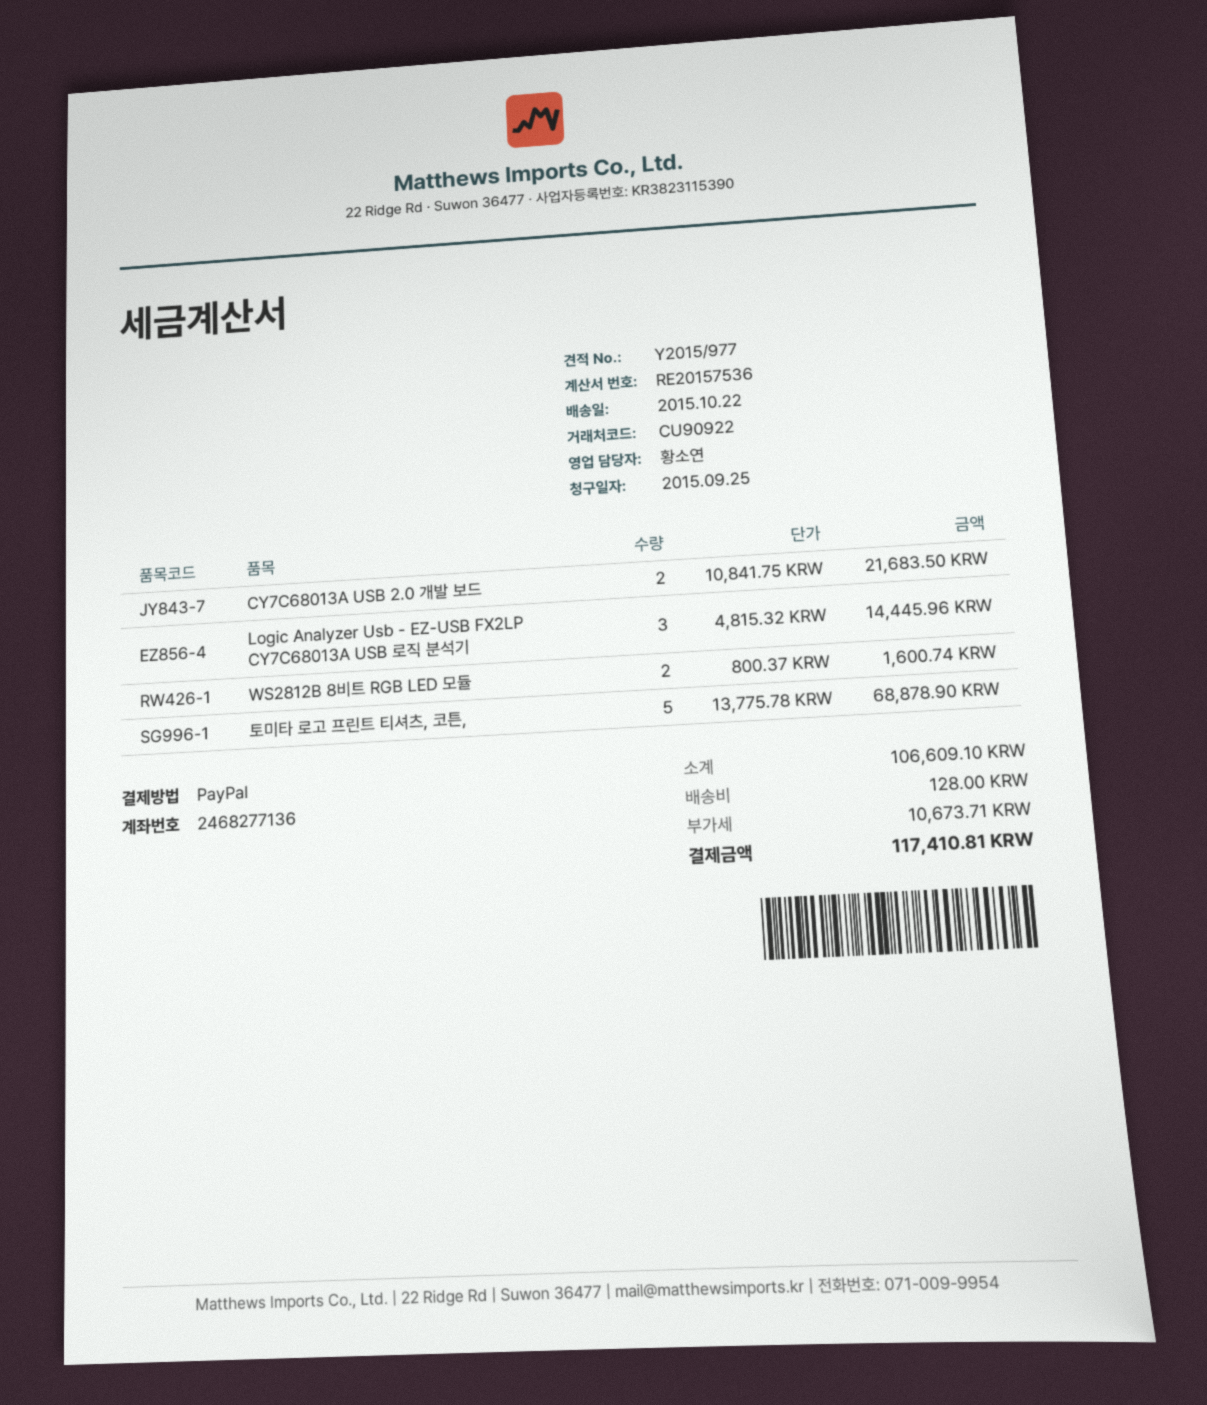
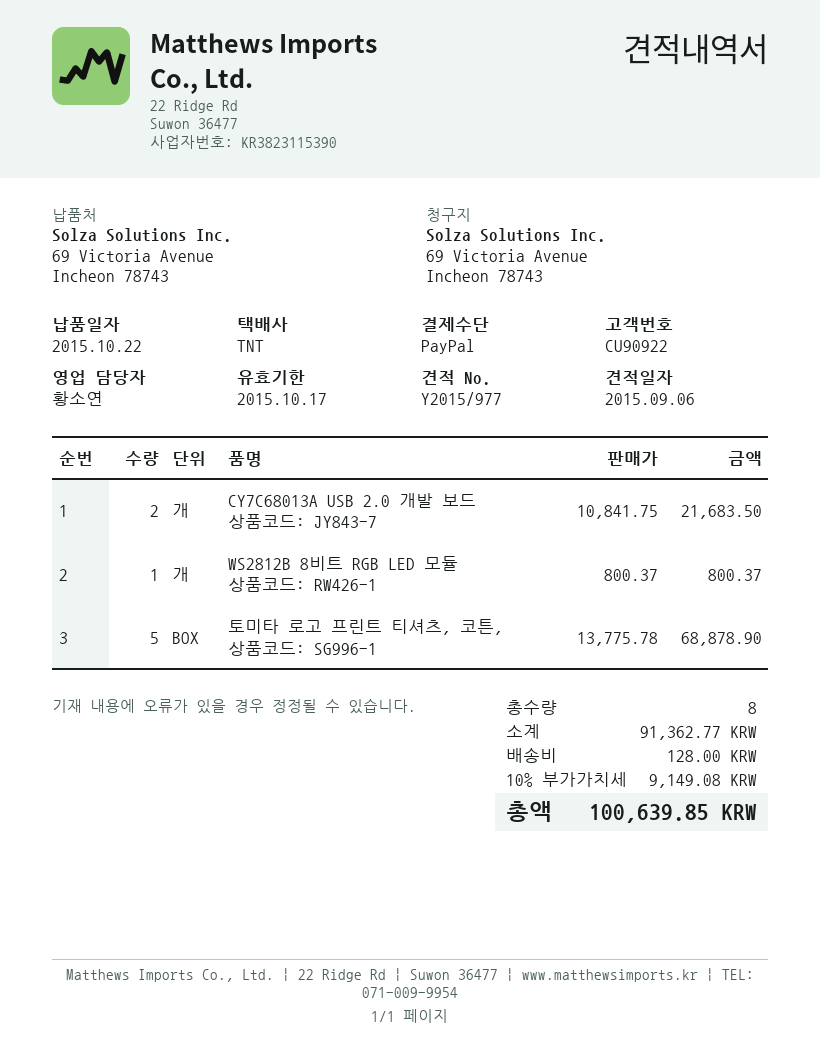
Logic Analyzer Usb - EZ-USB FX2LP CY7C68013A USB 로직 분석기: 3 x 4815.32 = 14445.96 -> none
WS2812B 8비트 RGB LED 모듈: 2 x 800.37 = 1600.74 -> 1 x 800.37 = 800.37
subtotal: 106609.10 -> 91362.77
tax: 10673.71 -> 9149.08
total: 117410.81 -> 100639.85

